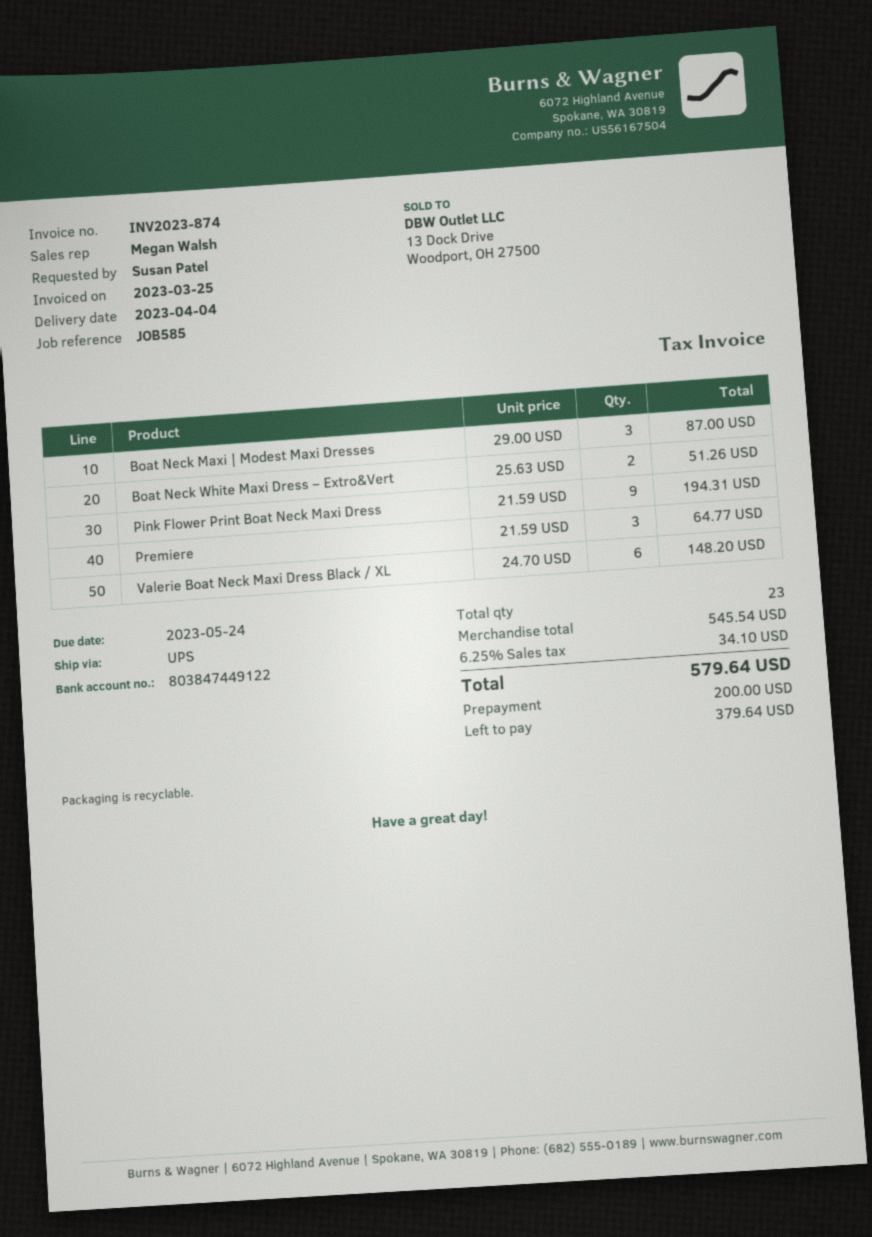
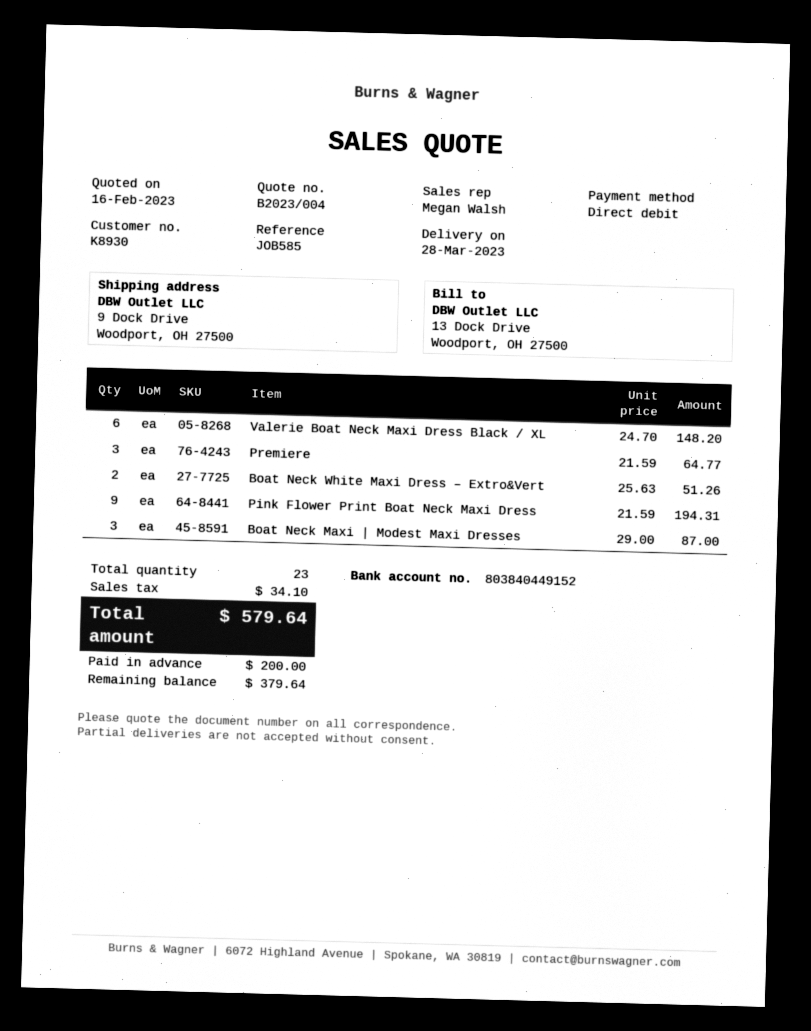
delivery date: 2023-04-04 -> 2023-03-28
bank account: 803847449122 -> 803840449152

